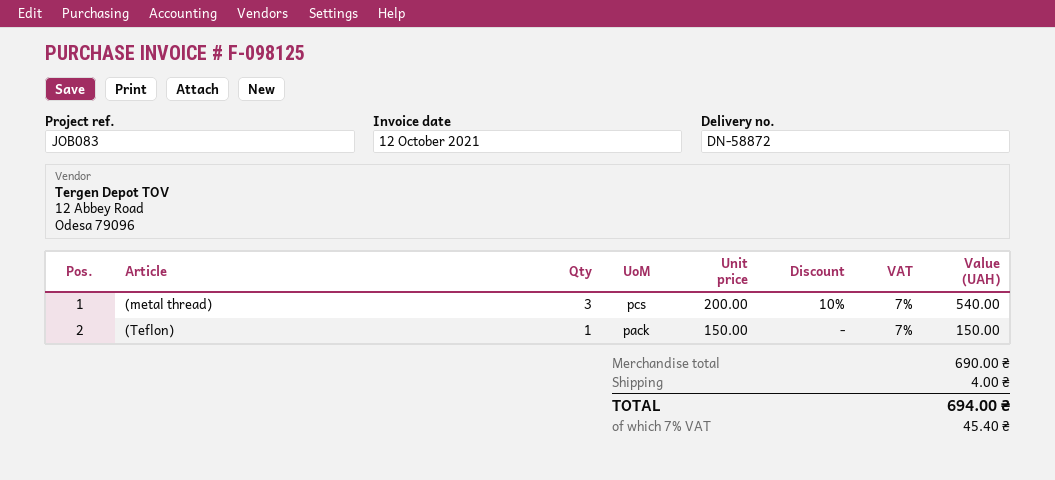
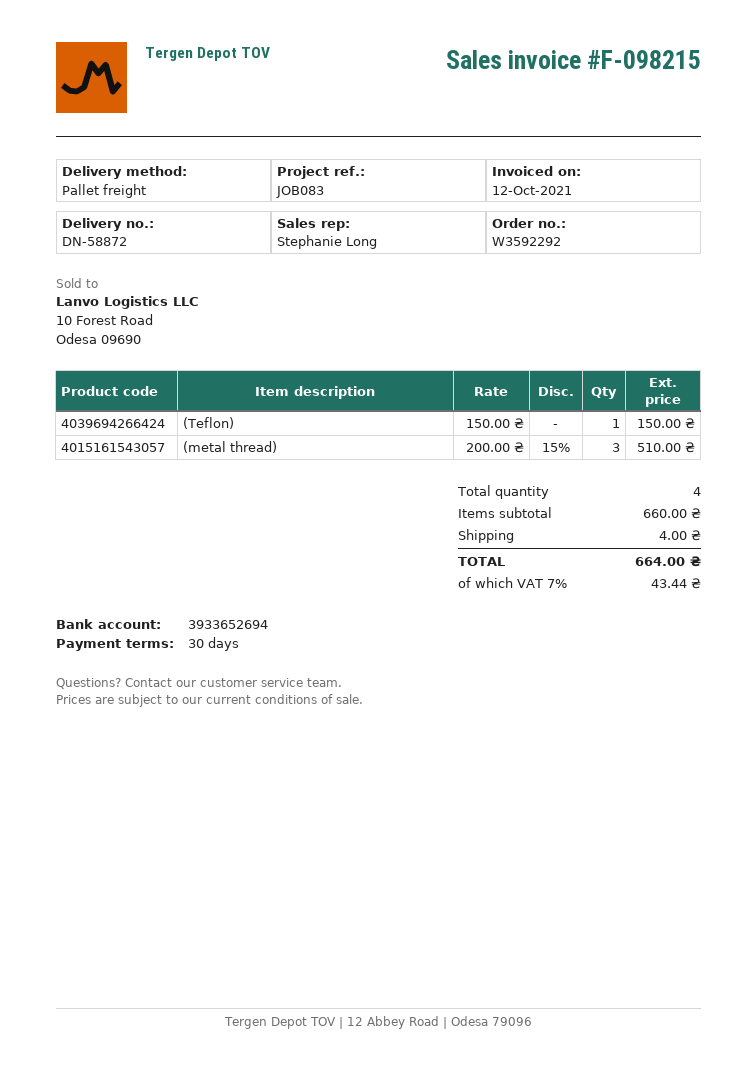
invoice number: F-098125 -> F-098215
(metal thread): 3 x 200.00 - 10% = 540.00 -> 3 x 200.00 - 15% = 510.00
subtotal: 690.00 -> 660.00
tax: 7% = 45.40 -> 7% = 43.44
total: 694.00 -> 664.00

